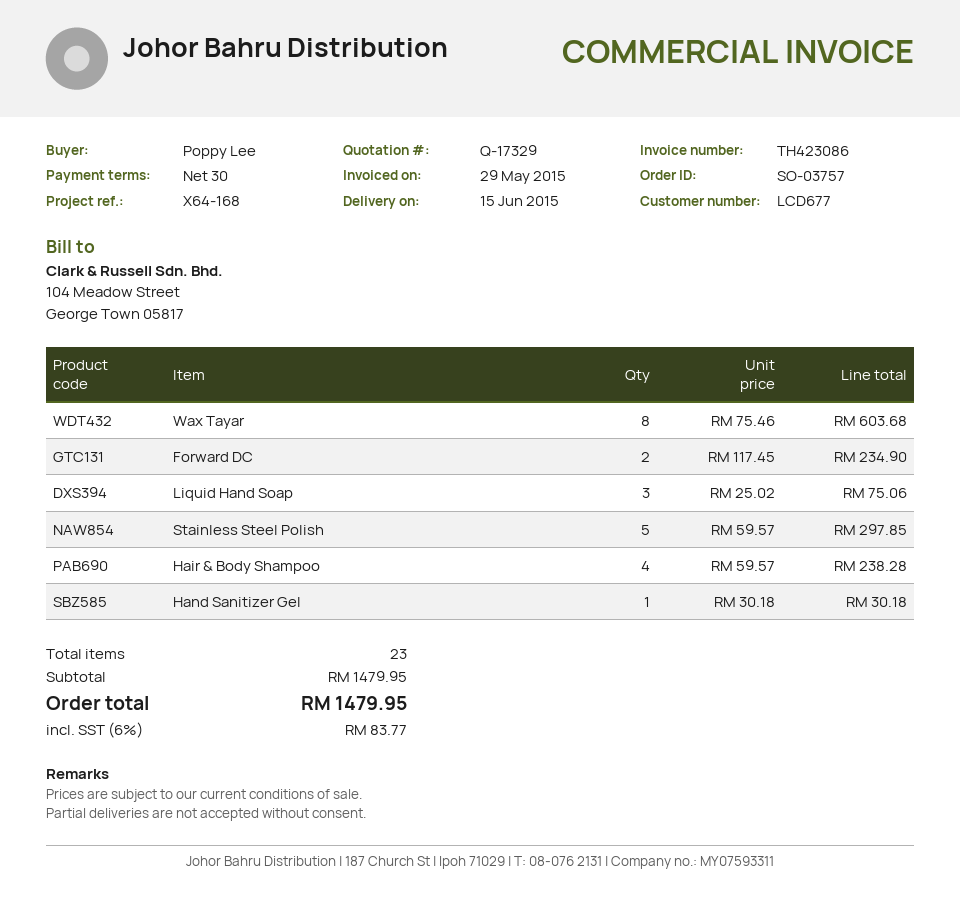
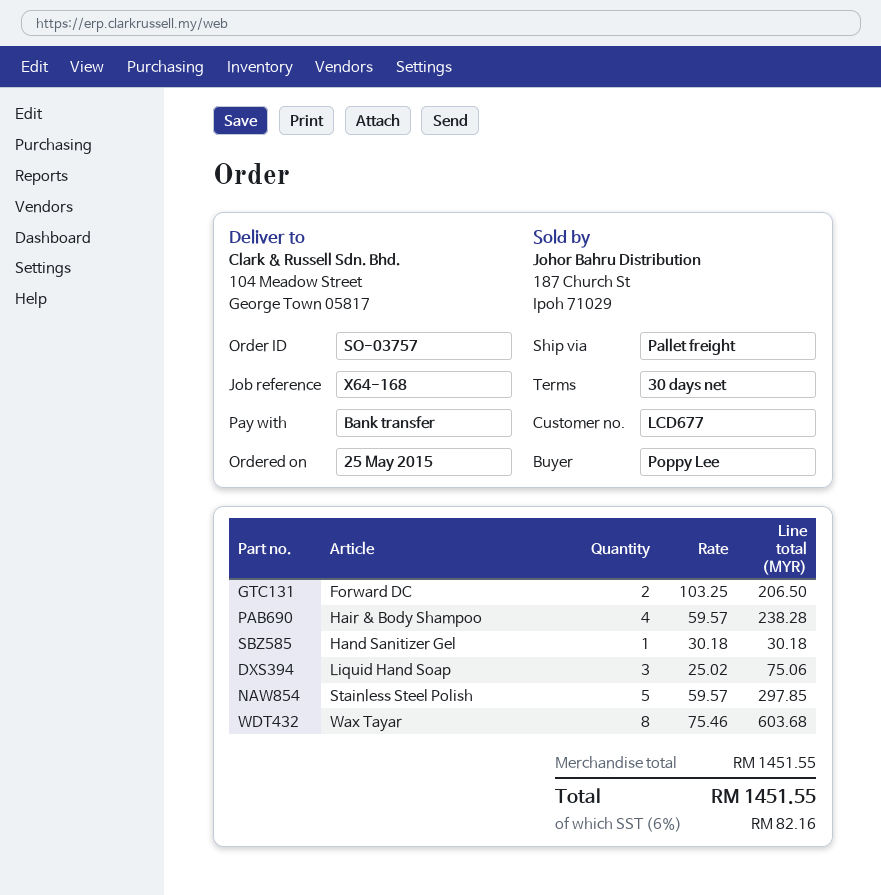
Forward DC: 2 x 117.45 = 234.90 -> 2 x 103.25 = 206.50
subtotal: 1479.95 -> 1451.55
tax: 6% = 83.77 -> 6% = 82.16
total: 1479.95 -> 1451.55

